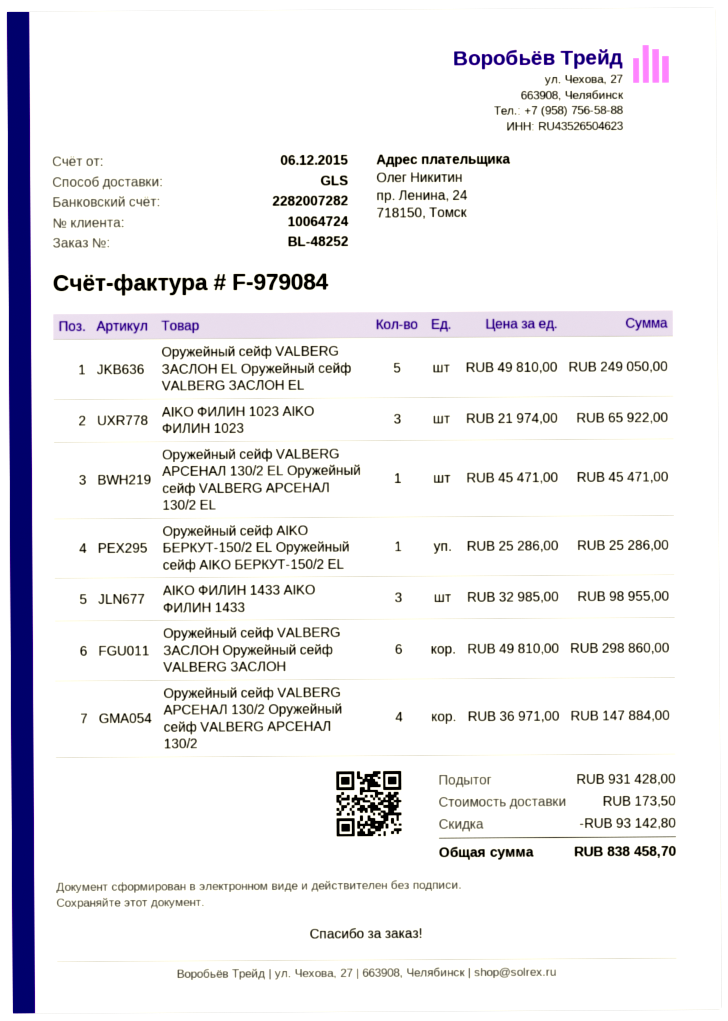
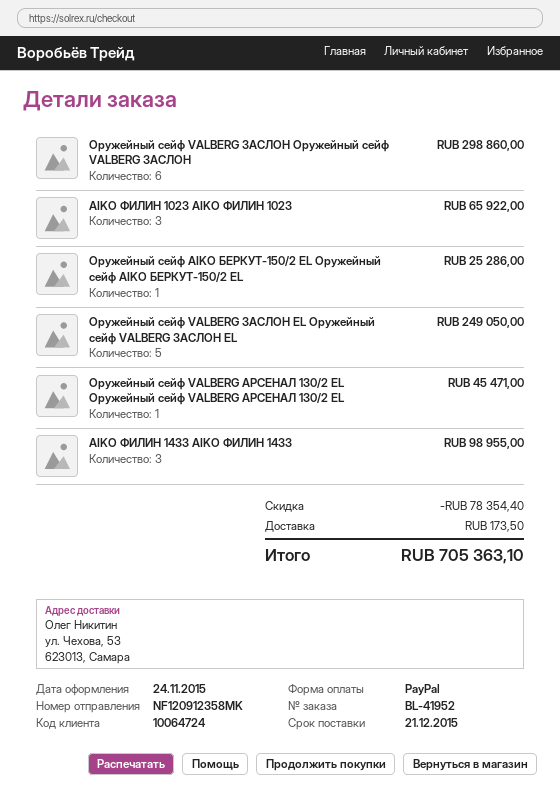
order number: BL-48252 -> BL-41952
Оружейный сейф VALBERG АРСЕНАЛ 130/2 Оружейный сейф VALBERG АРСЕНАЛ 130/2: 4 for 147884.00 -> none
discount: 93142.80 -> 78354.40
total: 838458.70 -> 705363.10

